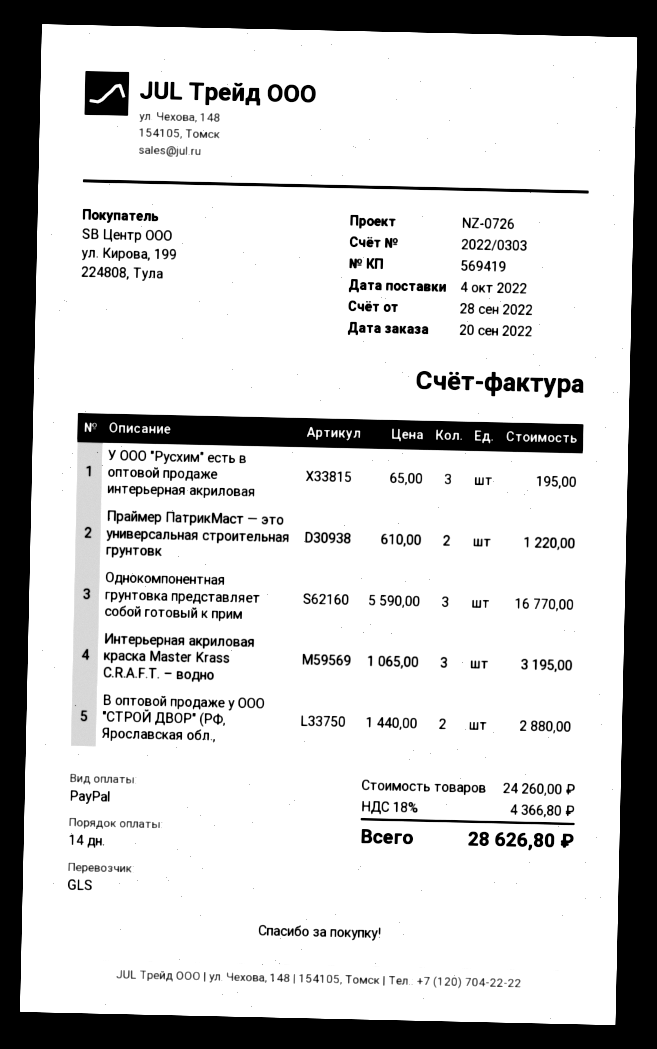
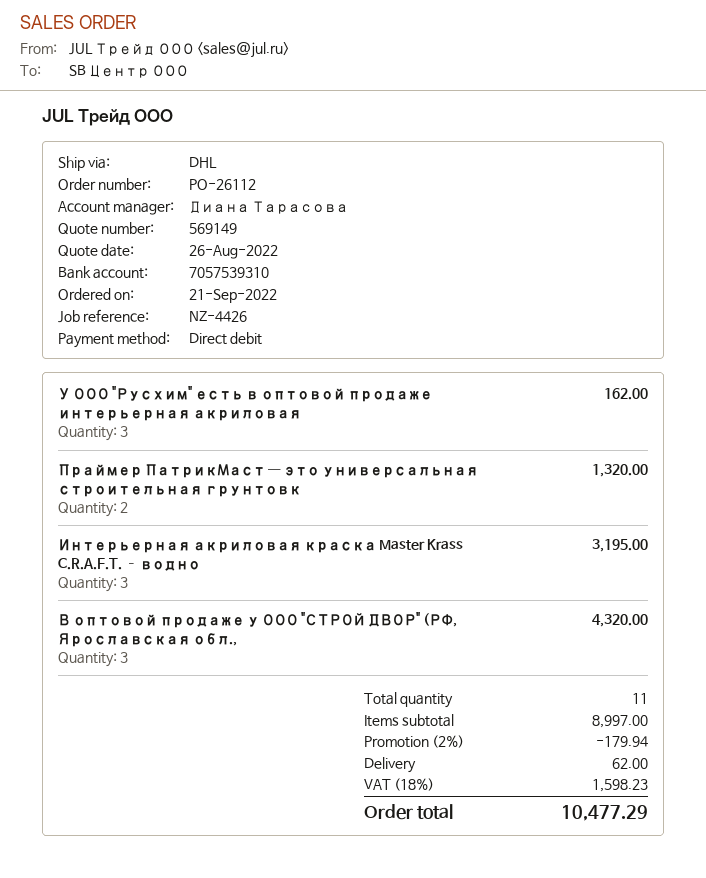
quote number: 569419 -> 569149
order date: 2022-09-20 -> 2022-09-21
reference: NZ-0726 -> NZ-4426
payment method: PayPal -> direct debit
shipping method: GLS -> DHL
У ООО "Русхим" есть в оптовой продаже интерьерная акриловая: 3 for 195.00 -> 3 for 162.00
Праймер ПатрикМаст — это универсальная строительная грунтовк: 2 for 1220.00 -> 2 for 1320.00
Однокомпонентная грунтовка представляет собой готовый к прим: 3 for 16770.00 -> none
В оптовой продаже у ООО "СТРОЙ ДВОР" (РФ, Ярославская обл.,: 2 for 2880.00 -> 3 for 4320.00
subtotal: 24260.00 -> 8997.00
discount: none -> 2% = 179.94
shipping: none -> 62.00
tax: 18% = 4366.80 -> 18% = 1598.23
total: 28626.80 -> 10477.29

